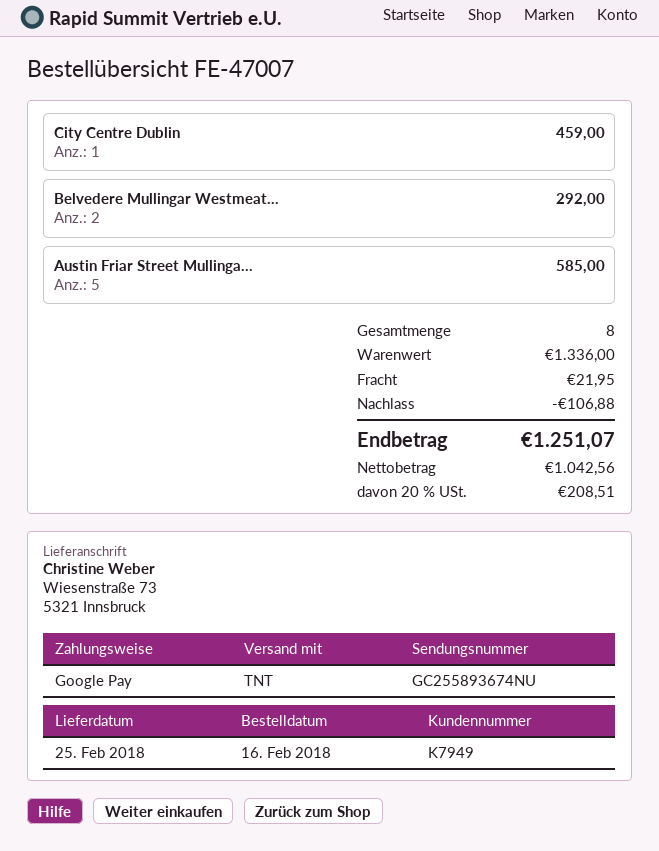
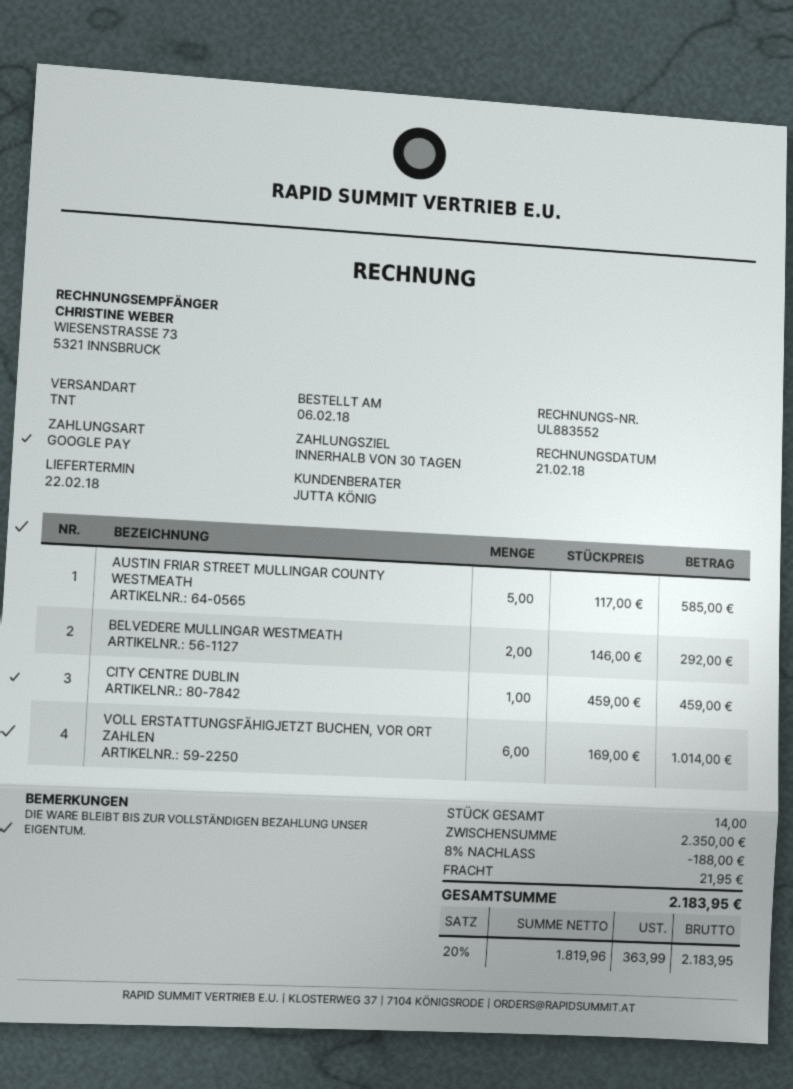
order date: 2018-02-16 -> 2018-02-06
delivery date: 2018-02-25 -> 2018-02-22
VOLL ERSTATTUNGSFÄHIGJETZT BUCHEN, VOR ORT ZAHLEN: none -> 6 for 1014.00
total quantity: 8 -> 14
subtotal: 1336.00 -> 2350.00
discount: 106.88 -> 188.00
net: 1042.56 -> 1819.96
tax: 20% = 208.51 -> 20% = 363.99
total: 1251.07 -> 2183.95

